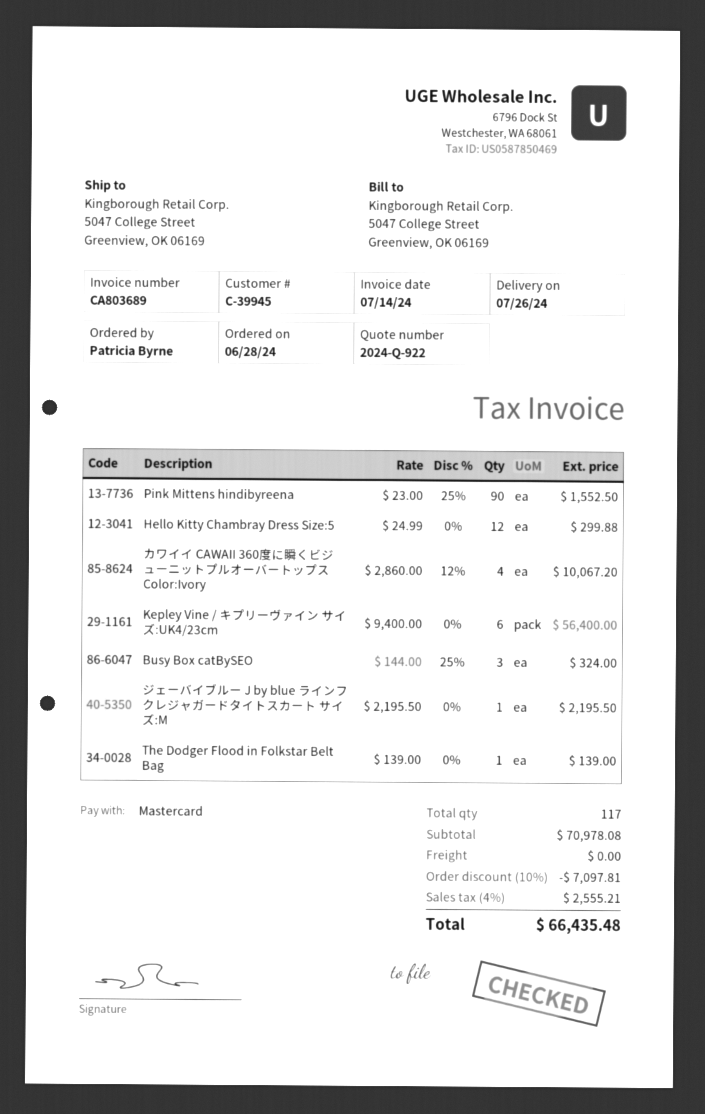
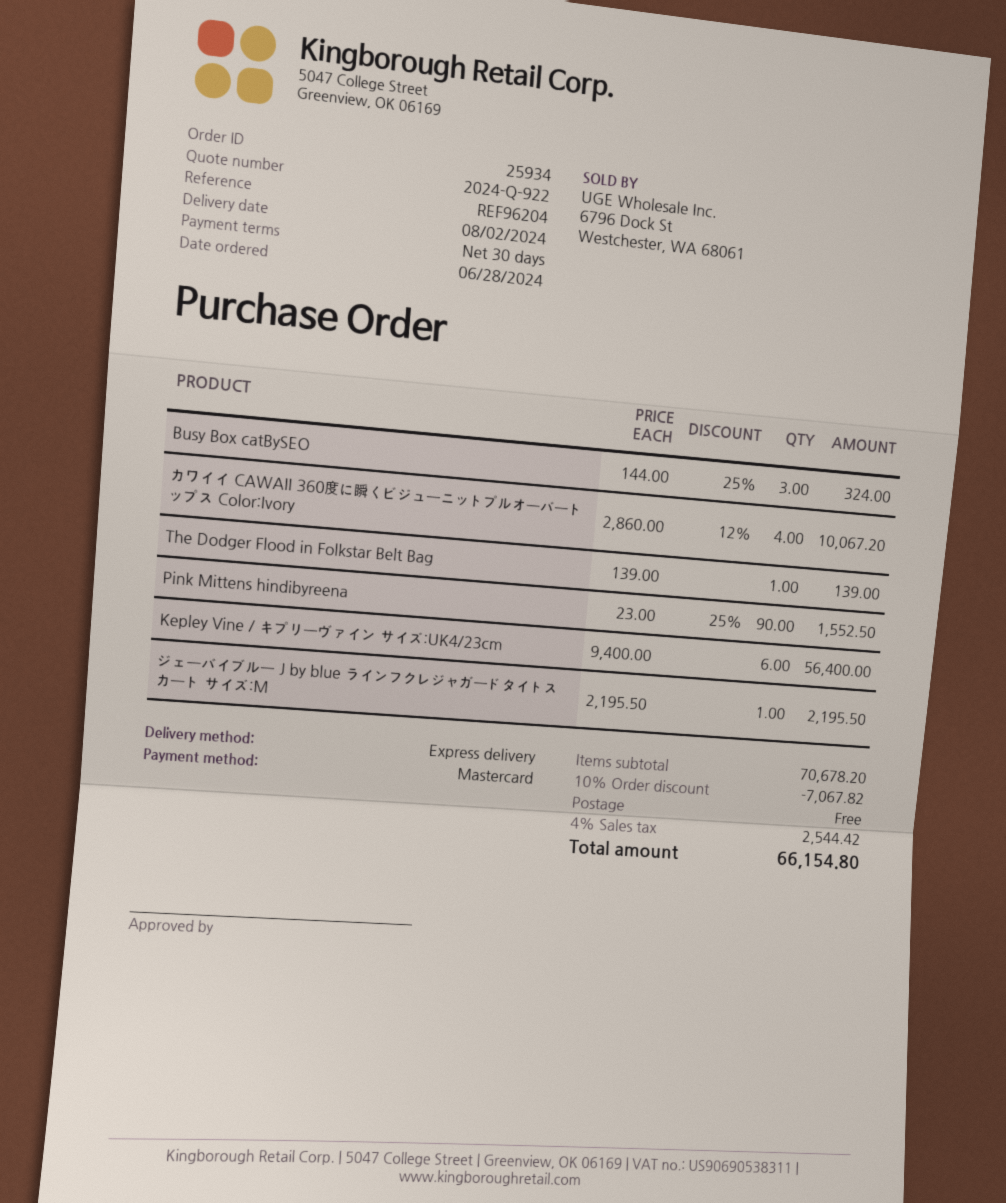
delivery date: 2024-07-26 -> 2024-08-02
Hello Kitty Chambray Dress Size:5: 12 x 24.99 = 299.88 -> none
subtotal: 70978.08 -> 70678.20
discount: 10% = 7097.81 -> 10% = 7067.82
tax: 4% = 2555.21 -> 4% = 2544.42
total: 66435.48 -> 66154.80

